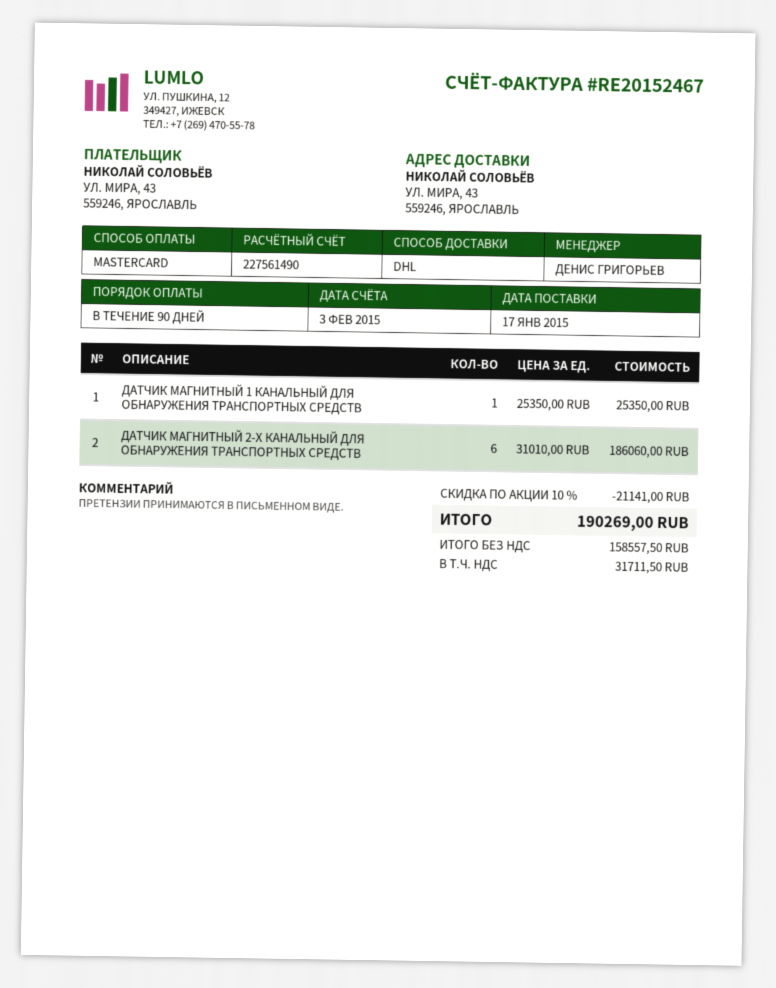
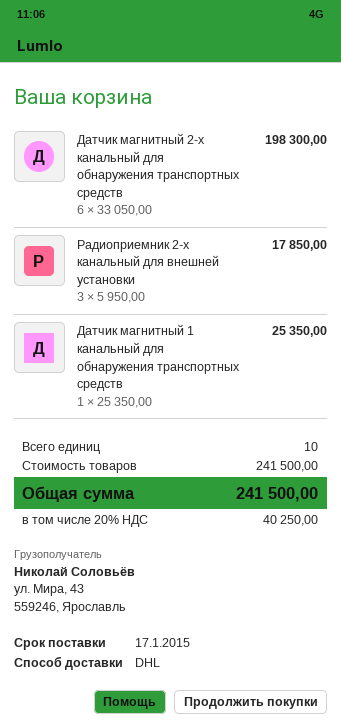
ДАТЧИК МАГНИТНЫЙ 2-Х КАНАЛЬНЫЙ ДЛЯ ОБНАРУЖЕНИЯ ТРАНСПОРТНЫХ СРЕДСТВ: 6 x 31010.00 = 186060.00 -> 6 x 33050.00 = 198300.00
Радиоприемник 2-х канальный для внешней установки: none -> 3 x 5950.00 = 17850.00
discount: 10% = 21141.00 -> none
tax: 31711.50 -> 40250.00
total: 190269.00 -> 241500.00

